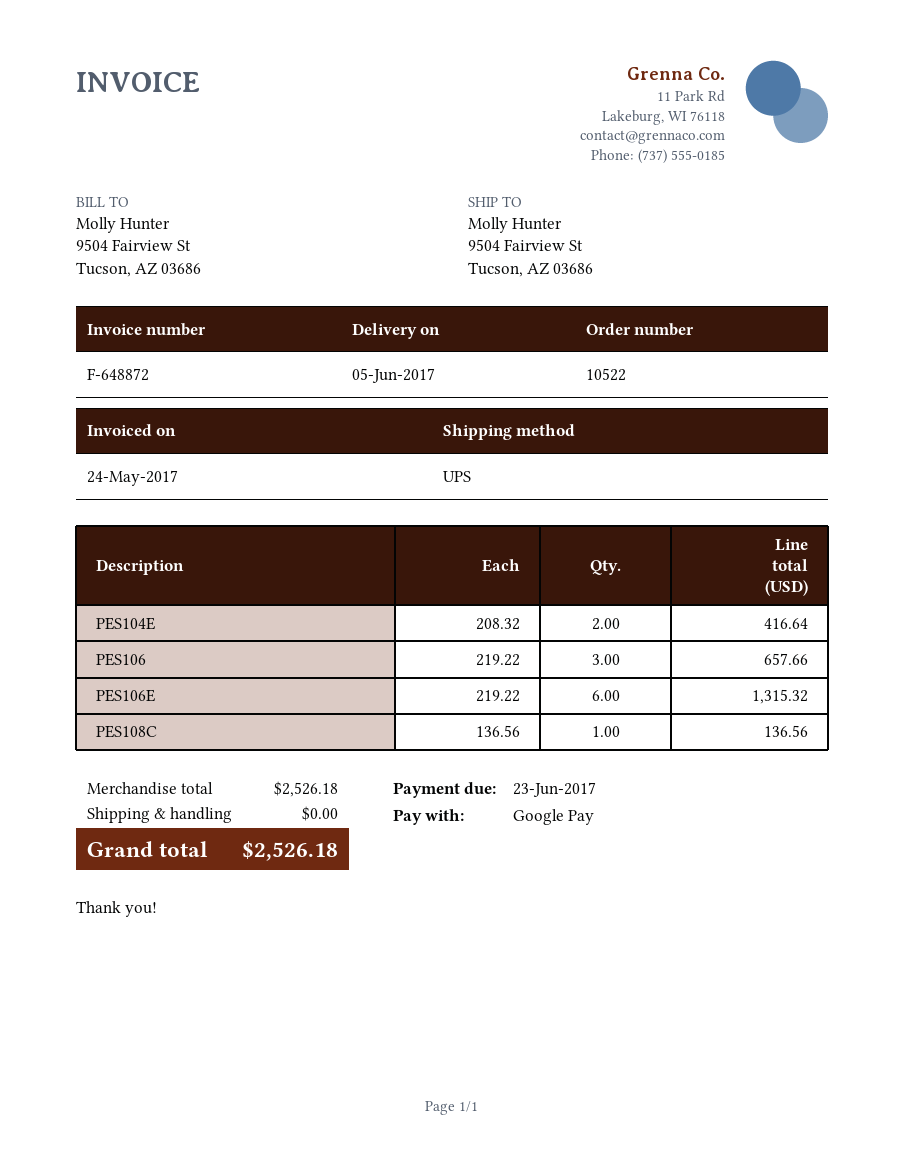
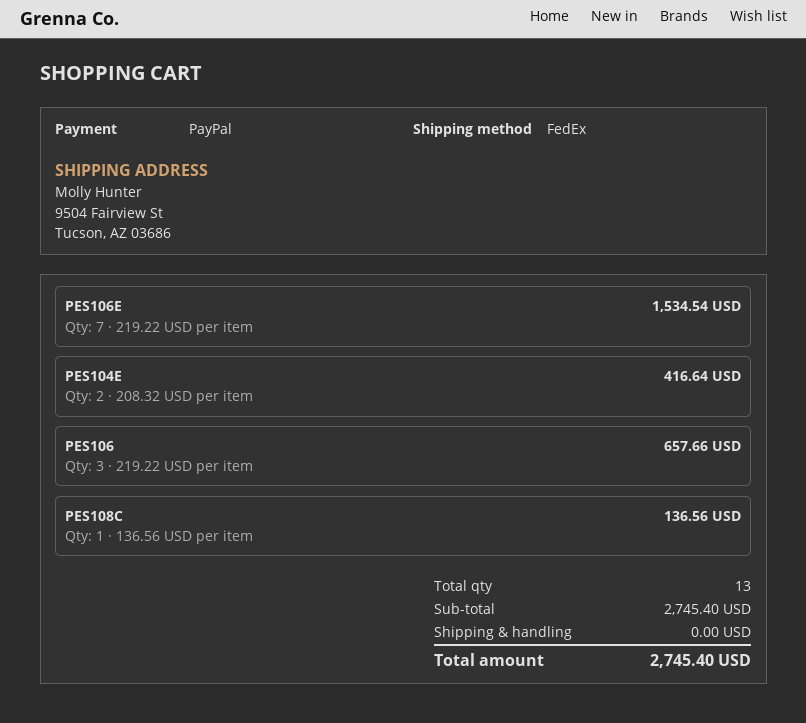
payment method: Google Pay -> PayPal
shipping method: UPS -> FedEx
PES106E: 6 x 219.22 = 1315.32 -> 7 x 219.22 = 1534.54
subtotal: 2526.18 -> 2745.40
total: 2526.18 -> 2745.40

